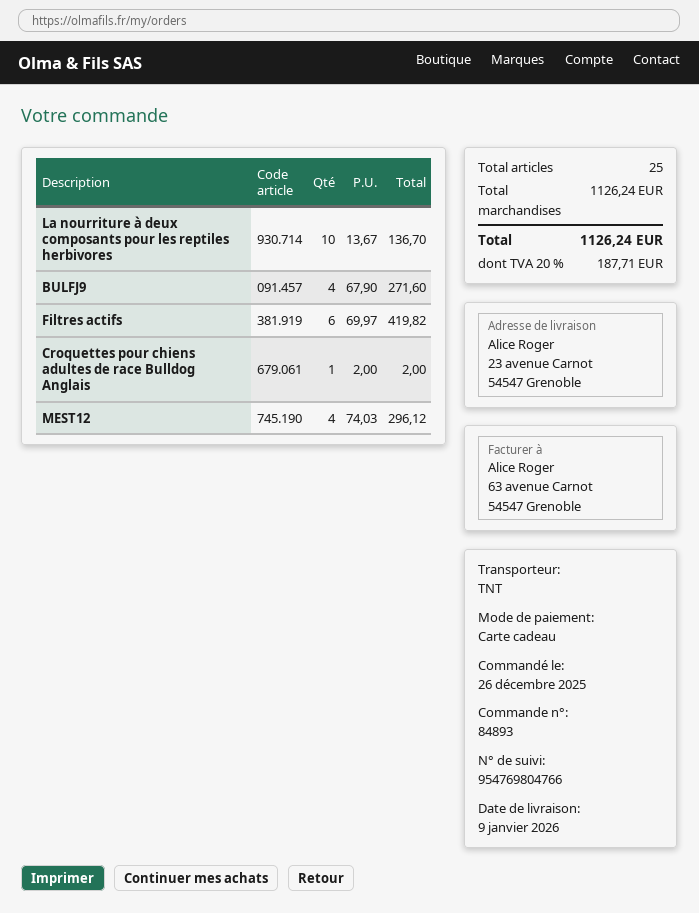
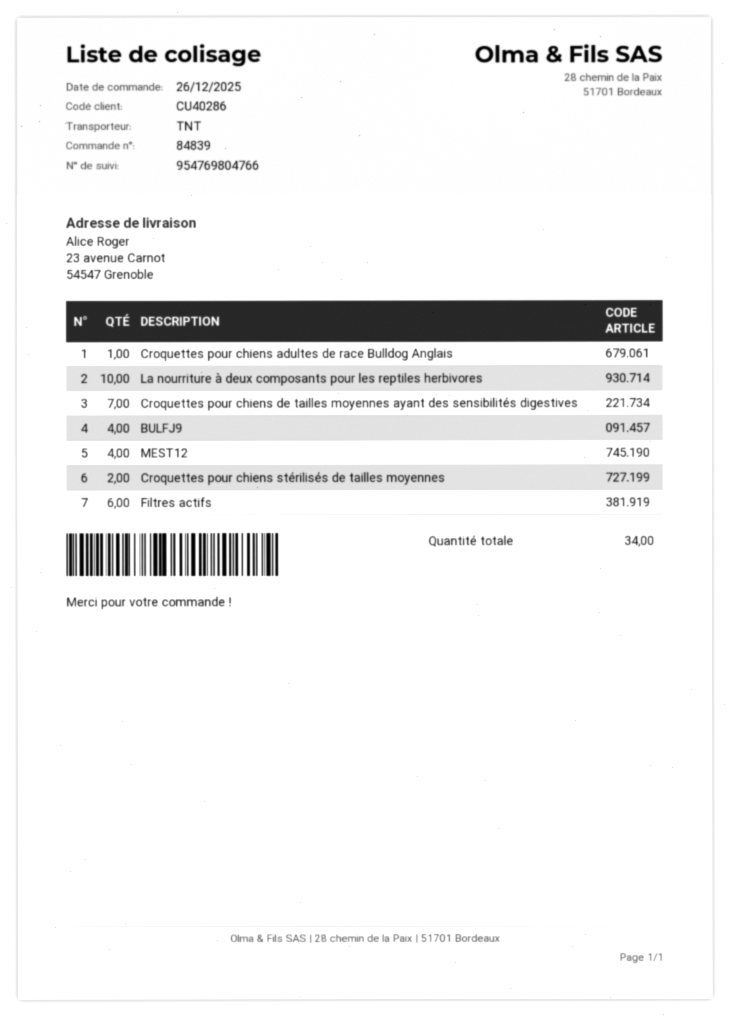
order number: 84893 -> 84839
Croquettes pour chiens de tailles moyennes ayant des sensibilités digestives: none -> 7
Croquettes pour chiens stérilisés de tailles moyennes: none -> 2
total quantity: 25 -> 34

